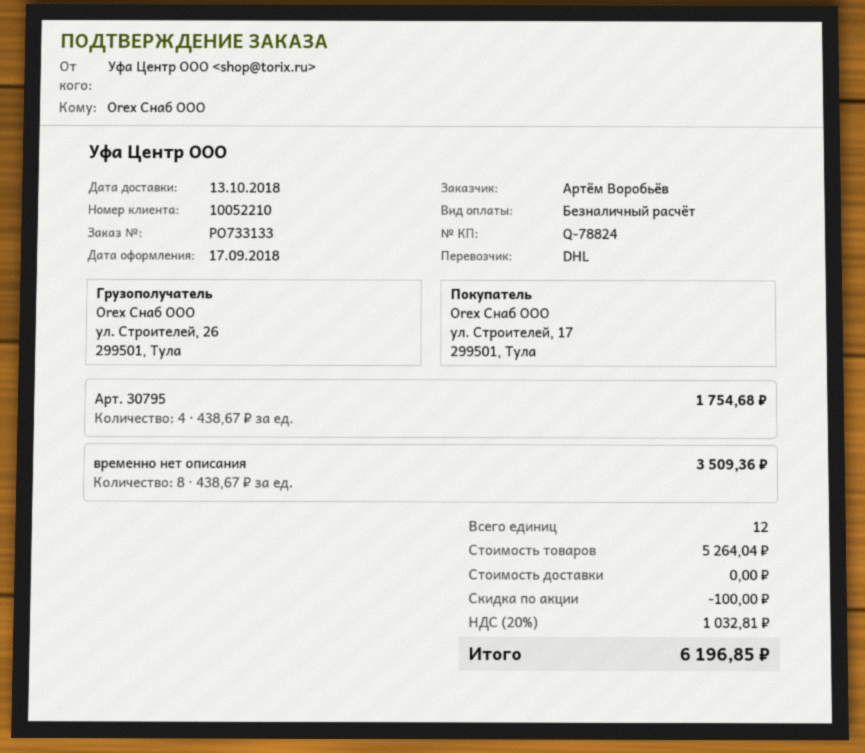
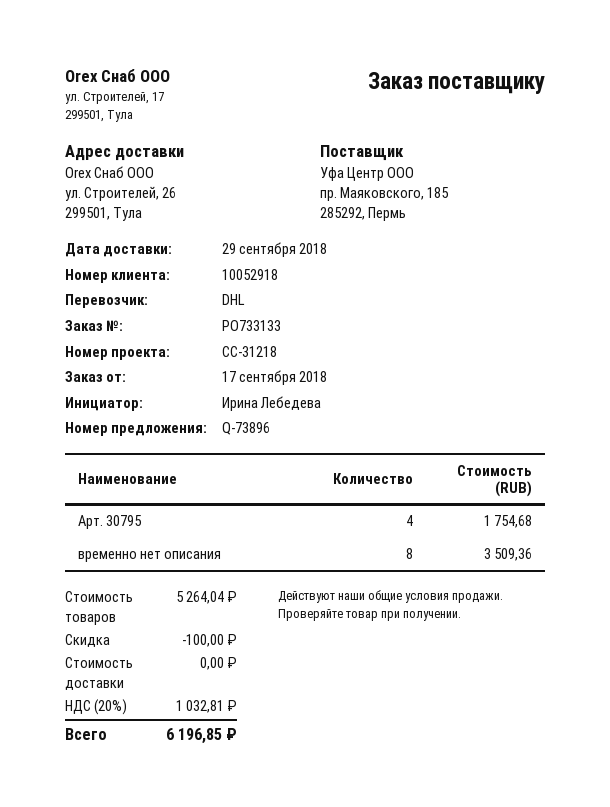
quote number: Q-78824 -> Q-73896
delivery date: 2018-10-13 -> 2018-09-29
customer number: 10052210 -> 10052918
ordered by: Артём Воробьёв -> Ирина Лебедева

